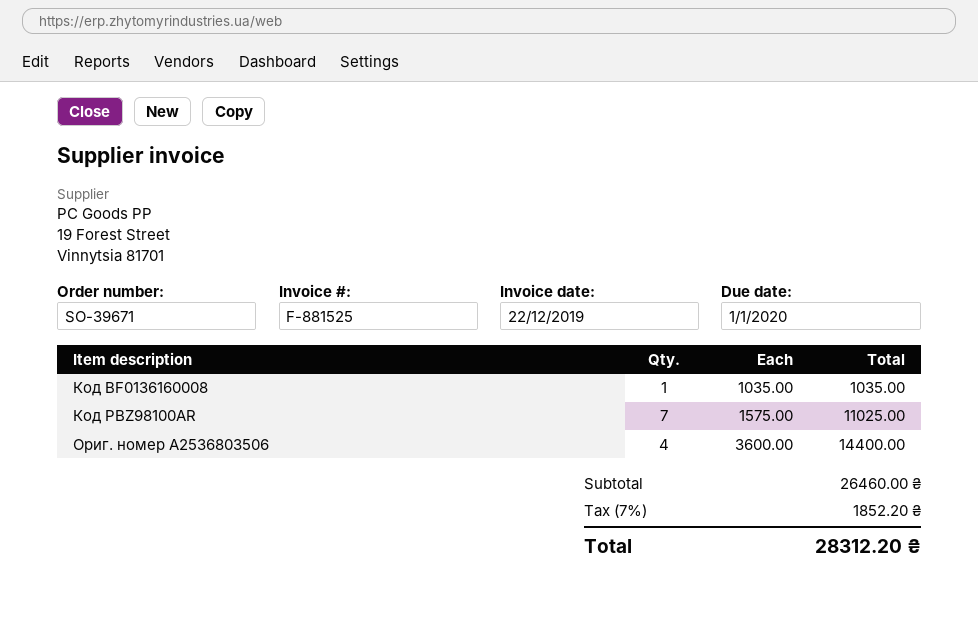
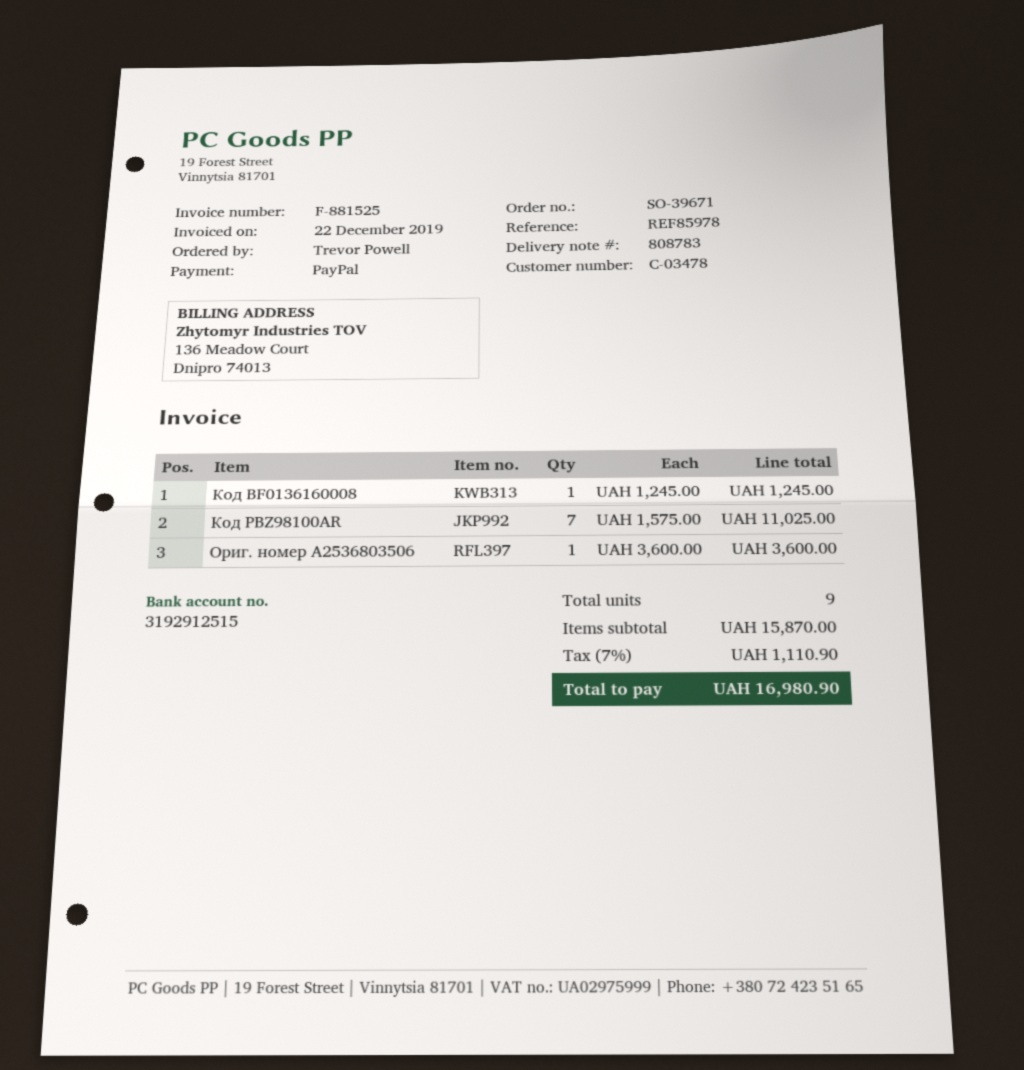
Код BF0136160008: 1 x 1035.00 = 1035.00 -> 1 x 1245.00 = 1245.00
Ориг. номер A2536803506: 4 x 3600.00 = 14400.00 -> 1 x 3600.00 = 3600.00
subtotal: 26460.00 -> 15870.00
tax: 7% = 1852.20 -> 7% = 1110.90
total: 28312.20 -> 16980.90

